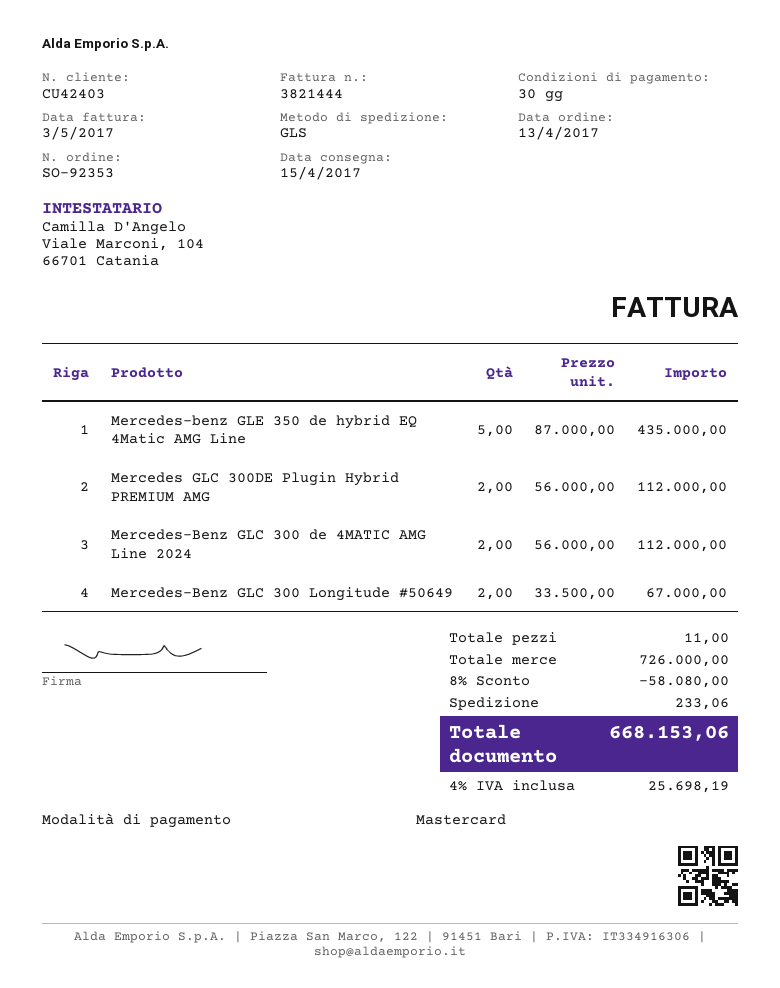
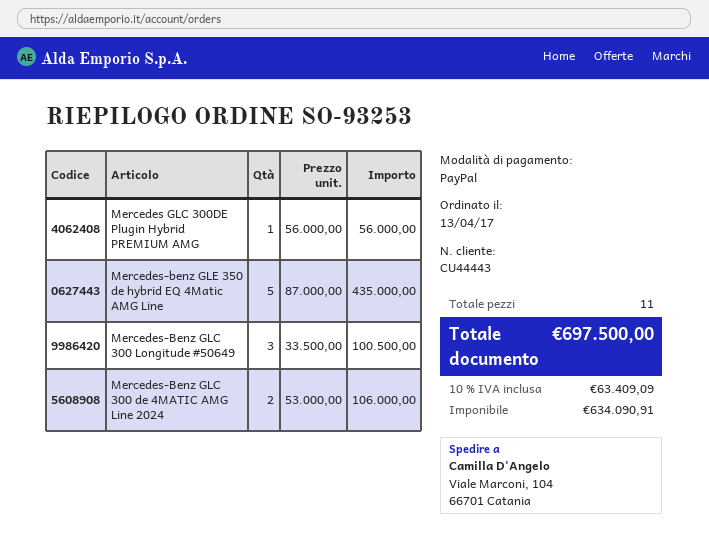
order number: SO-92353 -> SO-93253
customer number: CU42403 -> CU44443
payment method: Mastercard -> PayPal
Mercedes GLC 300DE Plugin Hybrid PREMIUM AMG: 2 x 56000.00 = 112000.00 -> 1 x 56000.00 = 56000.00
Mercedes-Benz GLC 300 de 4MATIC AMG Line 2024: 2 x 56000.00 = 112000.00 -> 2 x 53000.00 = 106000.00
Mercedes-Benz GLC 300 Longitude #50649: 2 x 33500.00 = 67000.00 -> 3 x 33500.00 = 100500.00
discount: 8% = 58080.00 -> none
shipping: 233.06 -> none
tax: 4% = 25698.19 -> 10% = 63409.09
total: 668153.06 -> 697500.00

